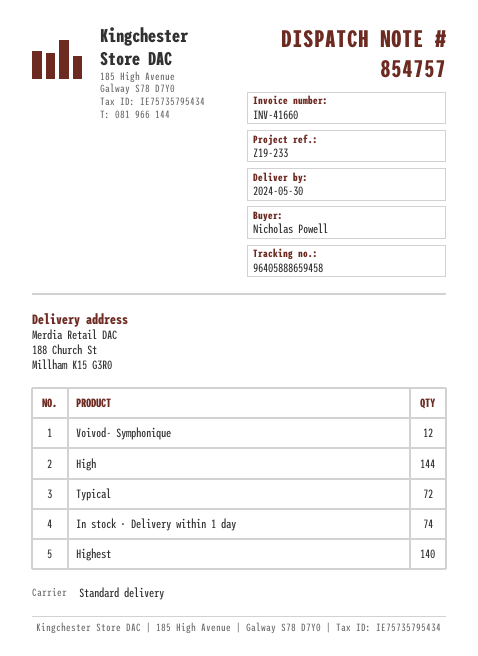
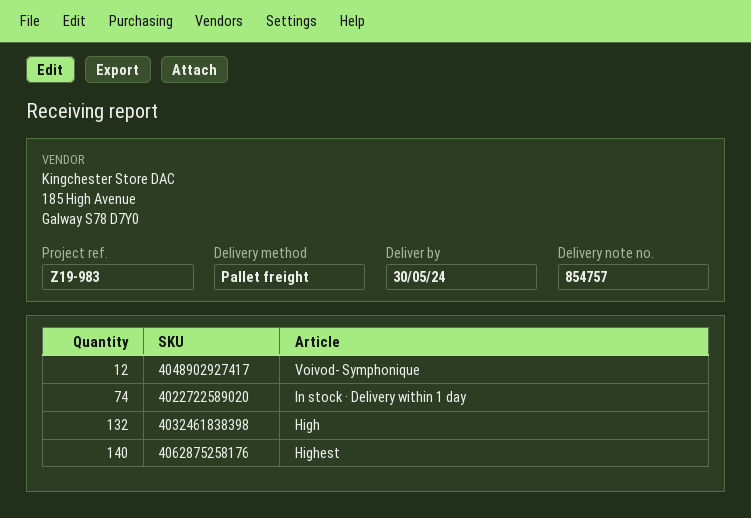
reference: Z19-233 -> Z19-983
shipping method: standard -> pallet freight
High: 144 -> 132
Typical: 72 -> none

